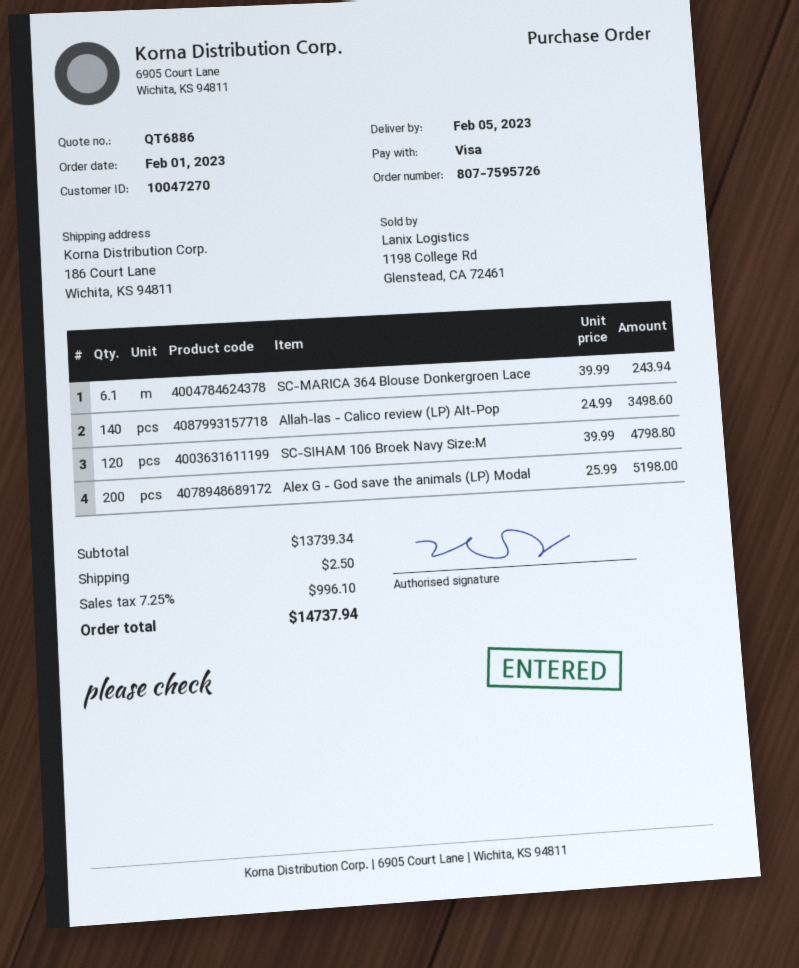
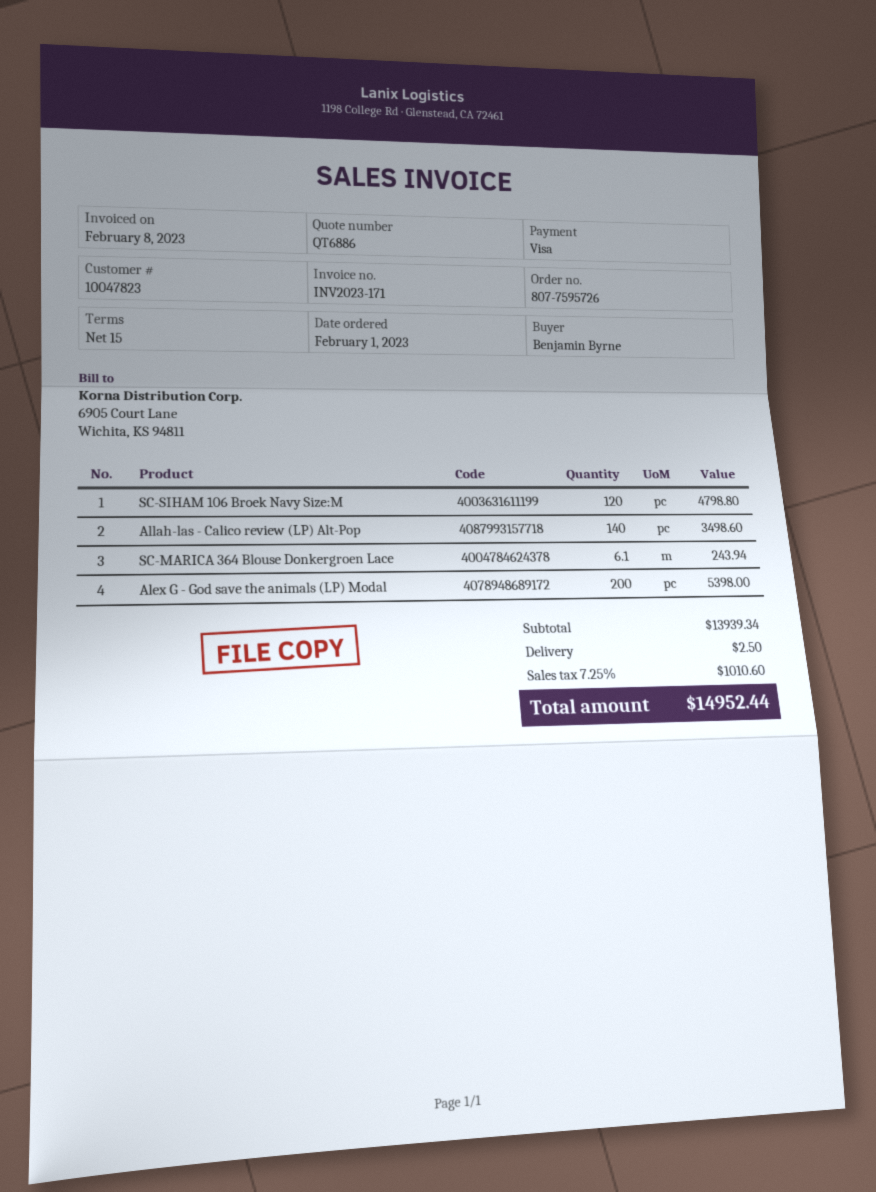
customer number: 10047270 -> 10047823
Alex G - God save the animals (LP) Modal: 200 for 5198.00 -> 200 for 5398.00
subtotal: 13739.34 -> 13939.34
tax: 7.25% = 996.10 -> 7.25% = 1010.60
total: 14737.94 -> 14952.44

